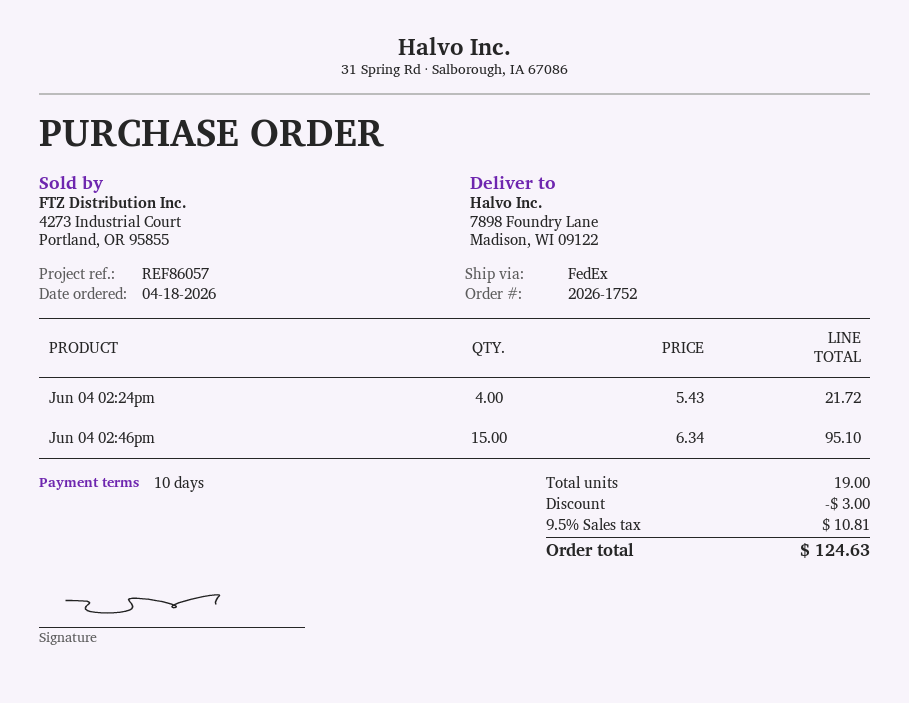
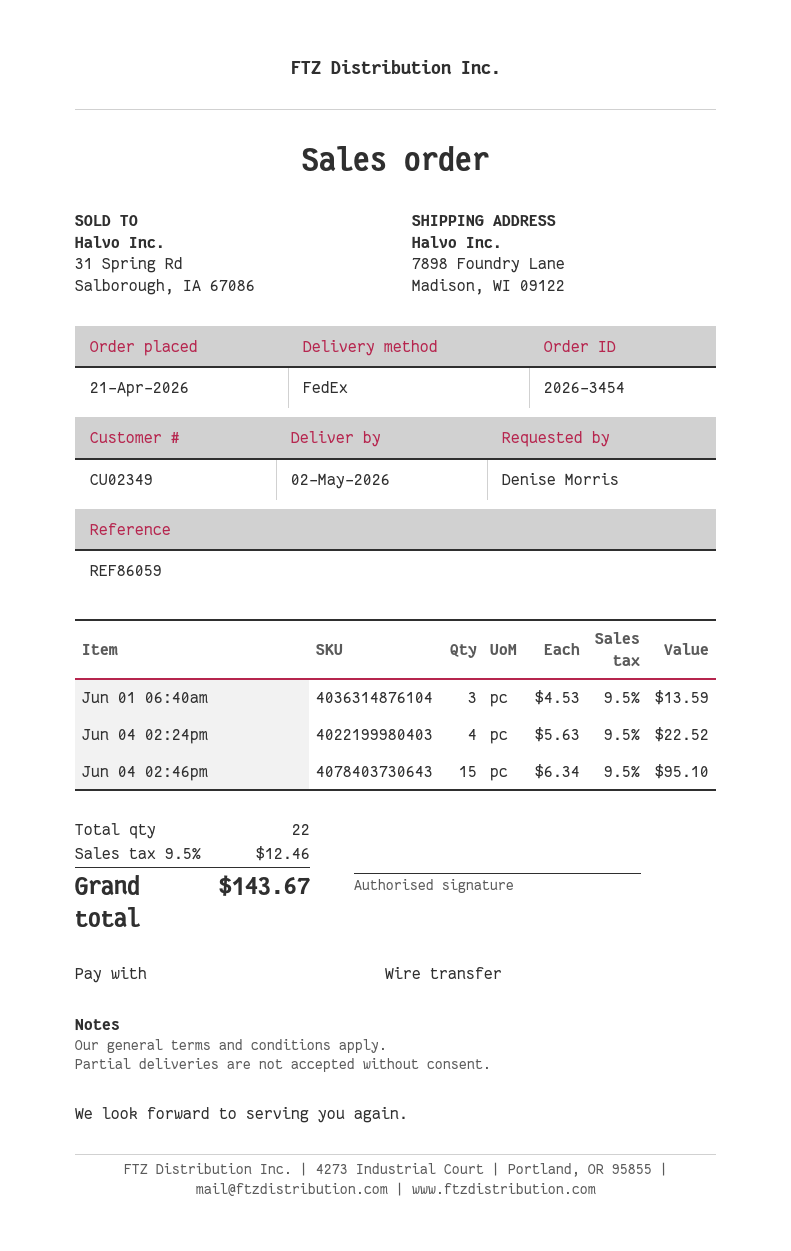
order number: 2026-1752 -> 2026-3454
order date: 2026-04-18 -> 2026-04-21
reference: REF86057 -> REF86059
Jun 04 02:24pm: 4 x 5.43 = 21.72 -> 4 x 5.63 = 22.52
Jun 01 06:40am: none -> 3 x 4.53 = 13.59
total quantity: 19 -> 22
discount: 3.00 -> none
tax: 9.5% = 10.81 -> 9.5% = 12.46
total: 124.63 -> 143.67

